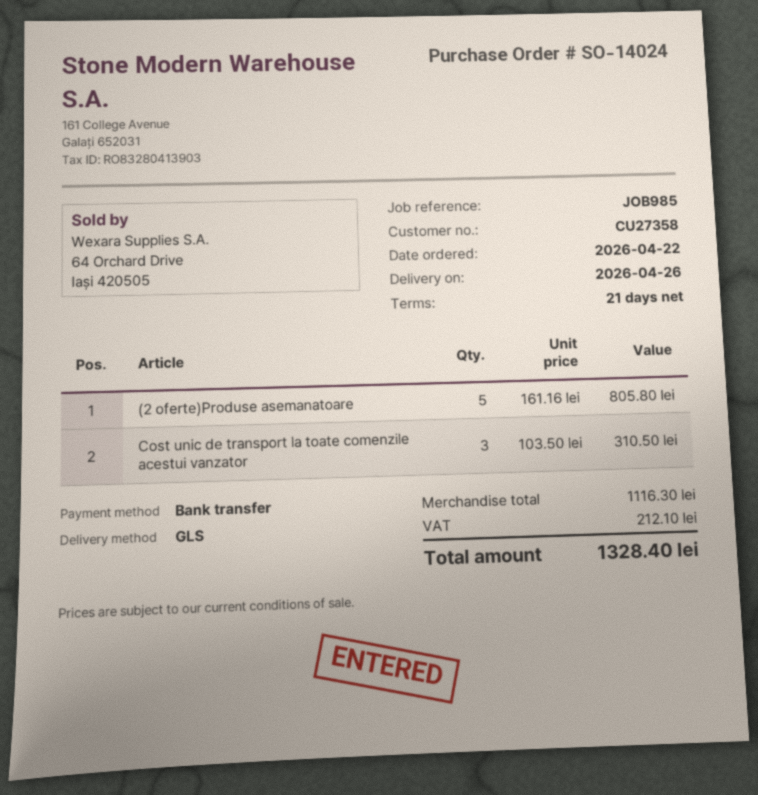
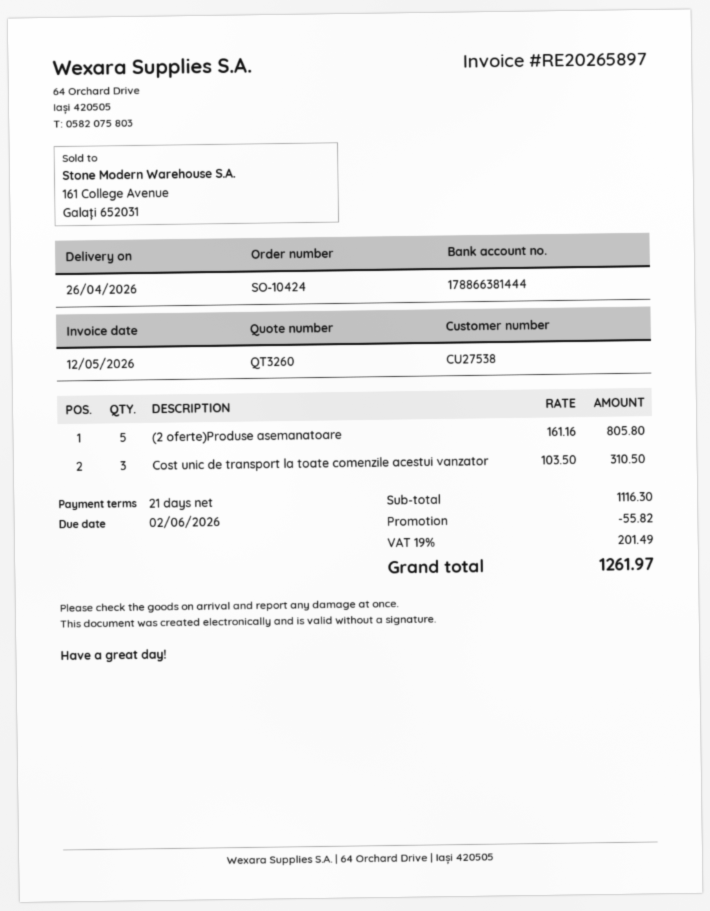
order number: SO-14024 -> SO-10424
customer number: CU27358 -> CU27538
discount: none -> 55.82
tax: 212.10 -> 201.49
total: 1328.40 -> 1261.97

